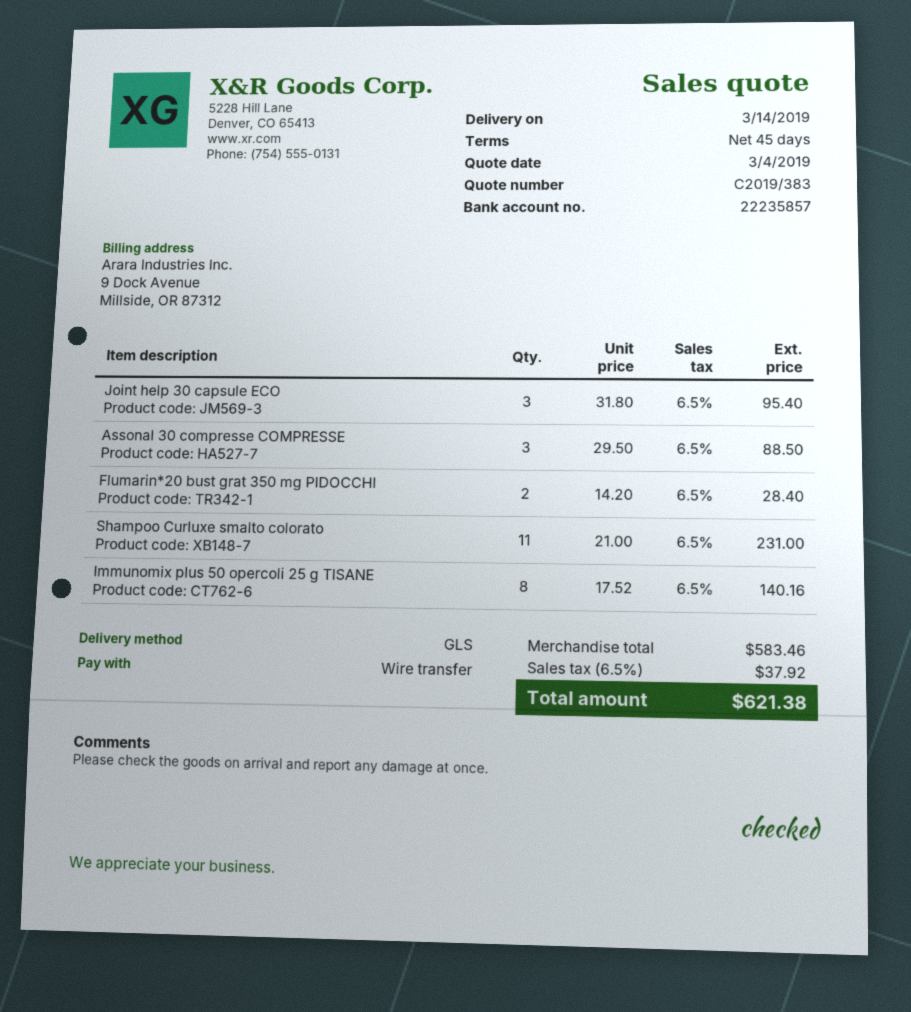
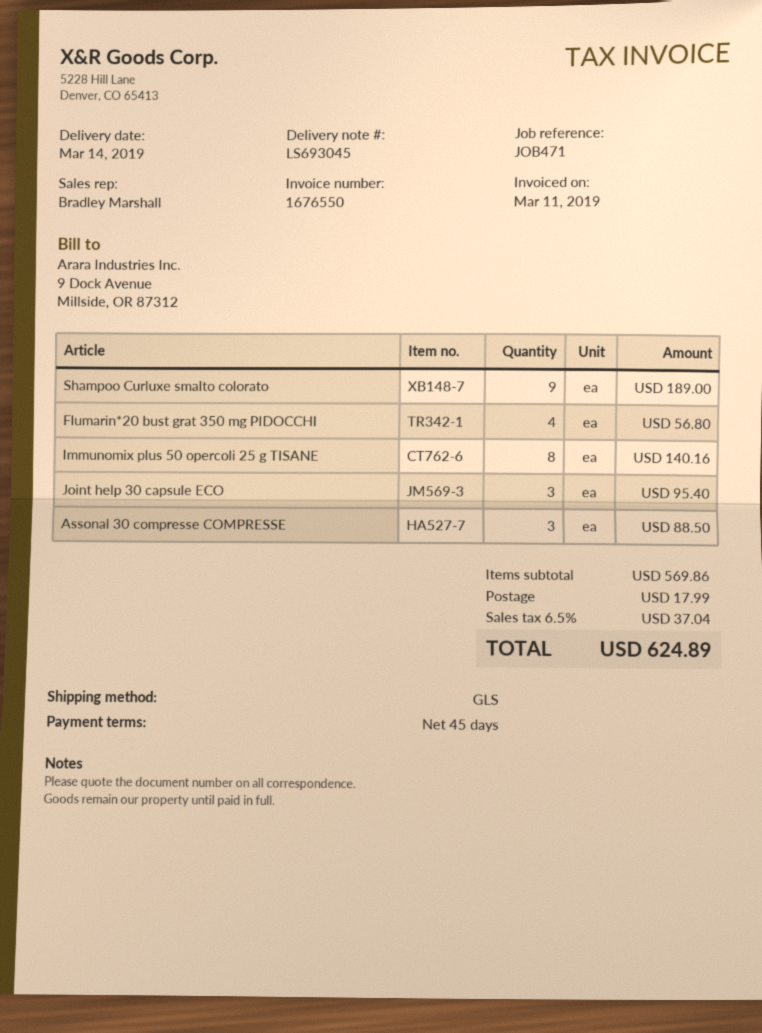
Flumarin*20 bust grat 350 mg PIDOCCHI: 2 for 28.40 -> 4 for 56.80
Shampoo Curluxe smalto colorato: 11 for 231.00 -> 9 for 189.00
subtotal: 583.46 -> 569.86
shipping: none -> 17.99
tax: 6.5% = 37.92 -> 6.5% = 37.04
total: 621.38 -> 624.89

